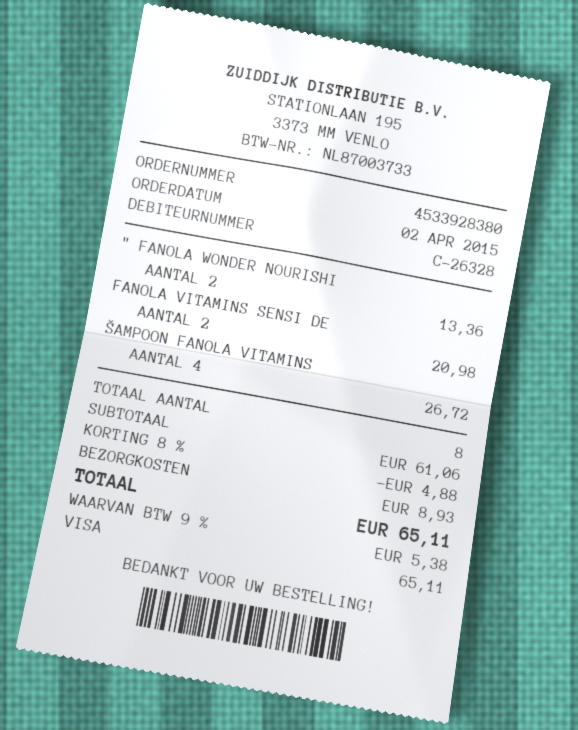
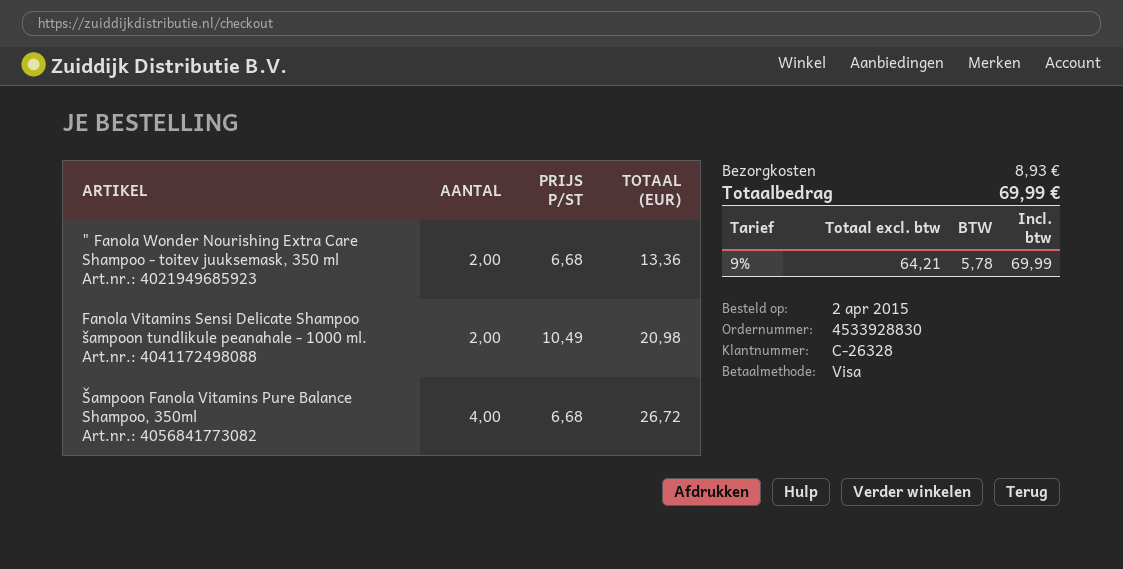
order number: 4533928380 -> 4533928830
discount: 8% = 4.88 -> none
tax: 9% = 5.38 -> 9% = 5.78
total: 65.11 -> 69.99

